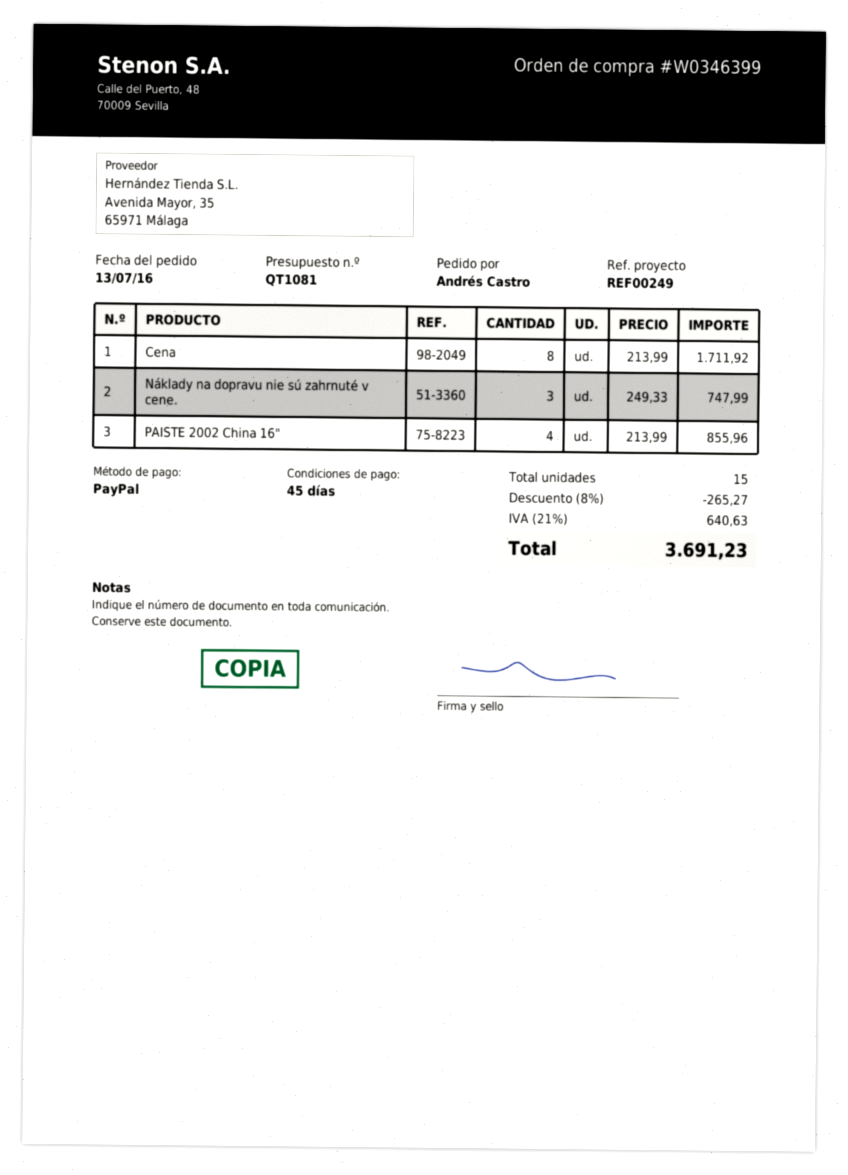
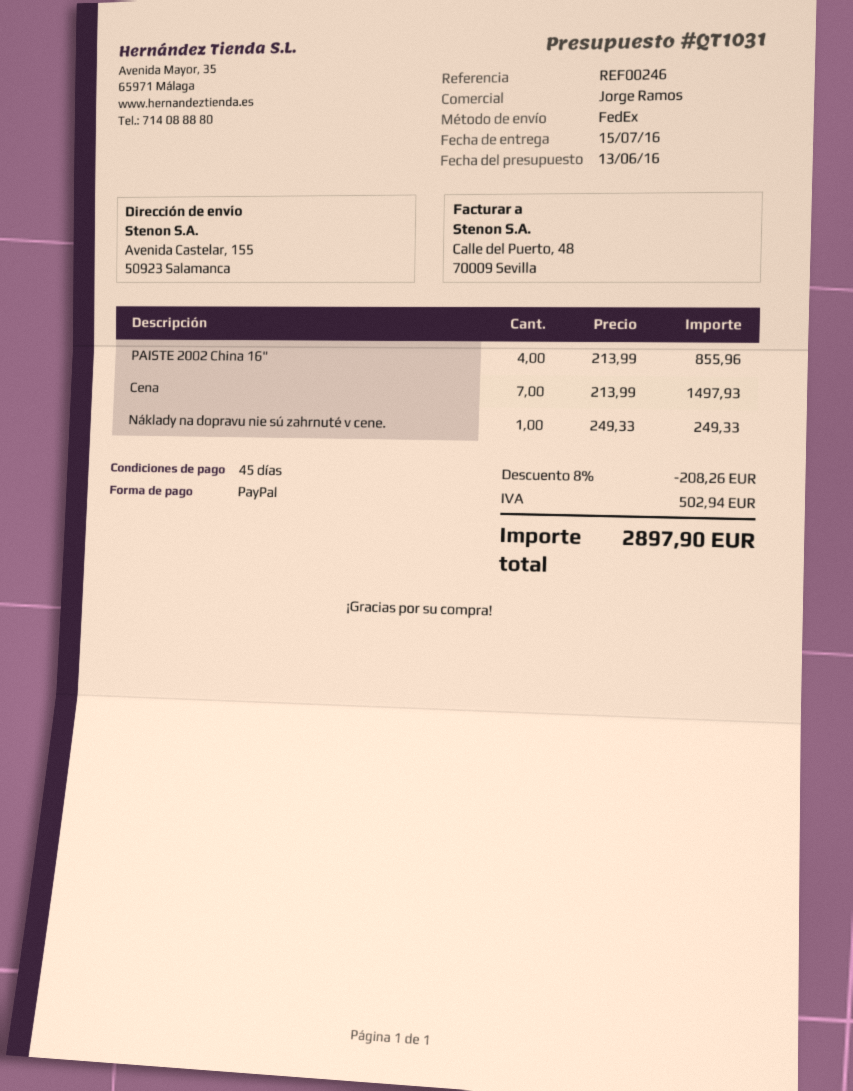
quote number: QT1081 -> QT1031
reference: REF00249 -> REF00246
Cena: 8 x 213.99 = 1711.92 -> 7 x 213.99 = 1497.93
Náklady na dopravu nie sú zahrnuté v cene.: 3 x 249.33 = 747.99 -> 1 x 249.33 = 249.33
discount: 8% = 265.27 -> 8% = 208.26
tax: 640.63 -> 502.94
total: 3691.23 -> 2897.90

